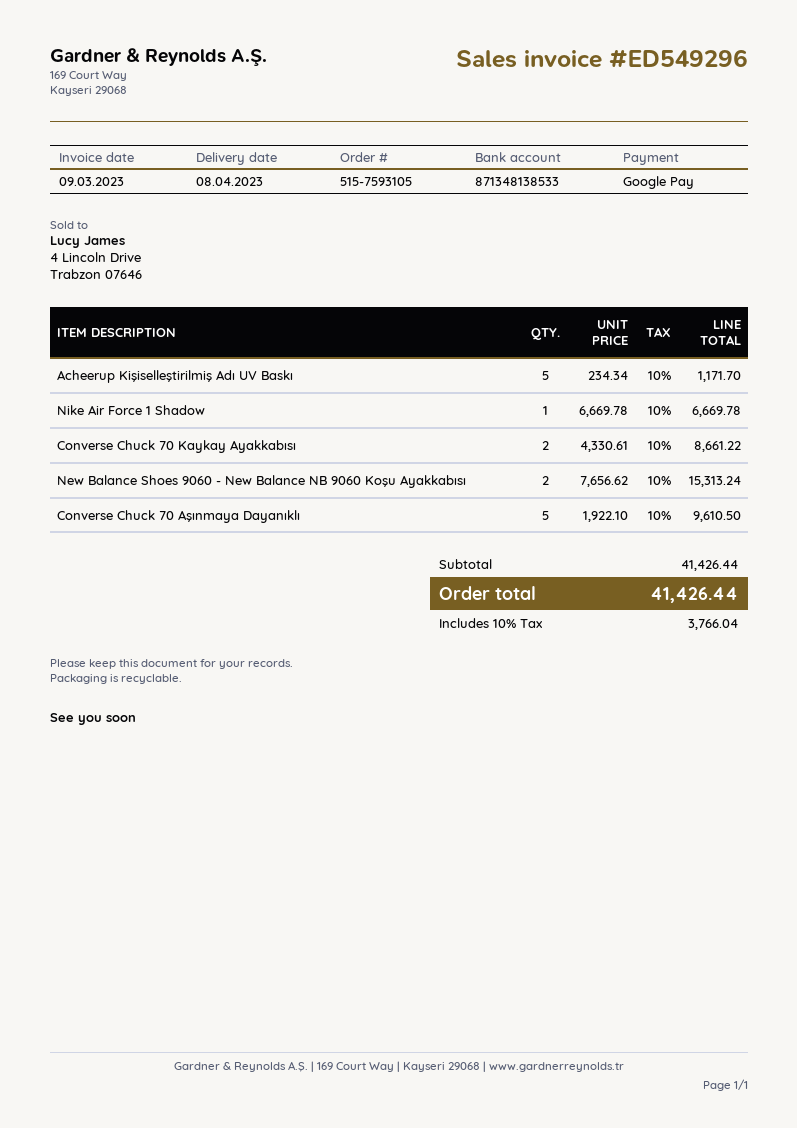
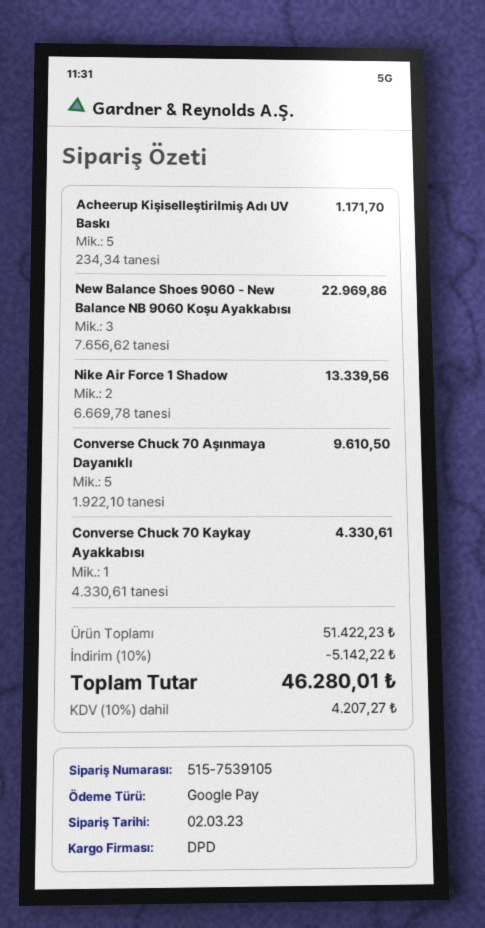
order number: 515-7593105 -> 515-7539105
Nike Air Force 1 Shadow: 1 x 6669.78 = 6669.78 -> 2 x 6669.78 = 13339.56
Converse Chuck 70 Kaykay Ayakkabısı: 2 x 4330.61 = 8661.22 -> 1 x 4330.61 = 4330.61
New Balance Shoes 9060 - New Balance NB 9060 Koşu Ayakkabısı: 2 x 7656.62 = 15313.24 -> 3 x 7656.62 = 22969.86
subtotal: 41426.44 -> 51422.23
discount: none -> 10% = 5142.22
tax: 10% = 3766.04 -> 10% = 4207.27
total: 41426.44 -> 46280.01

